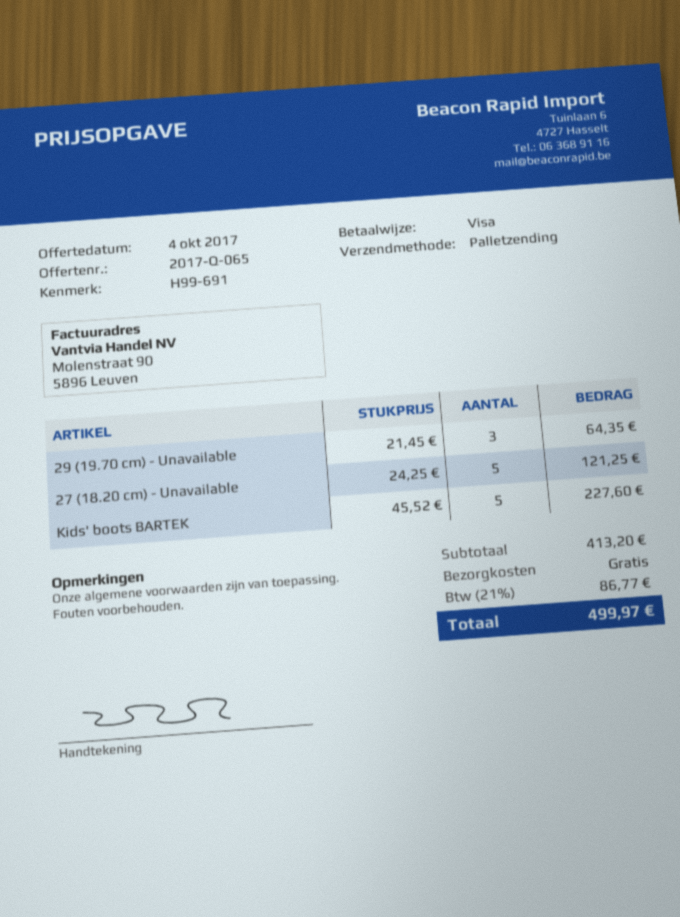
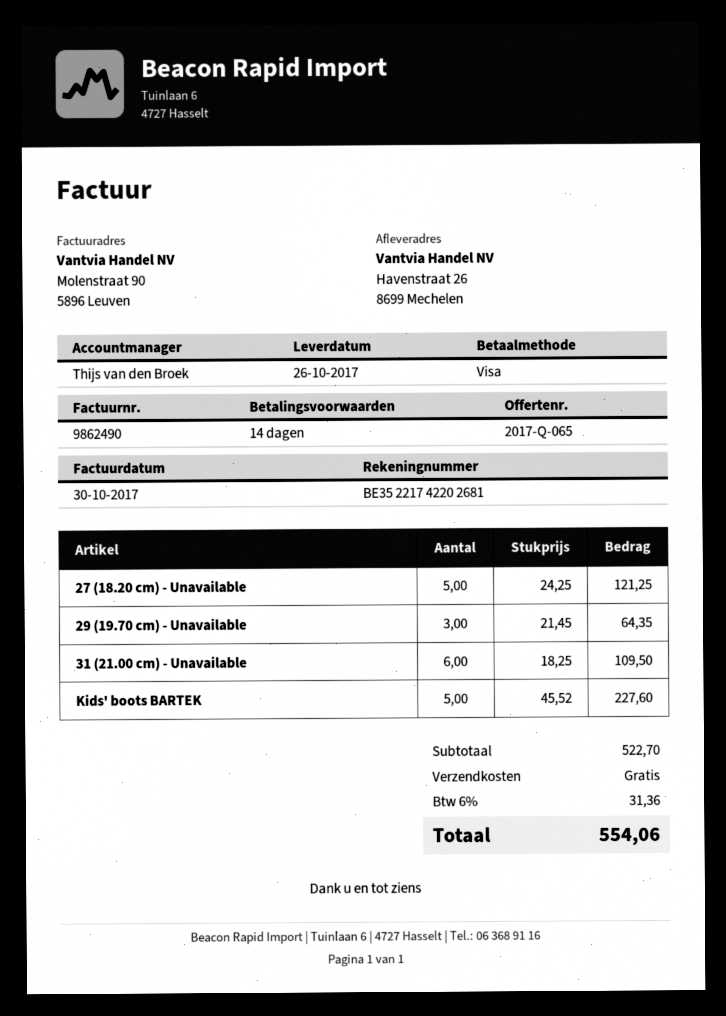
31 (21.00 cm) - Unavailable: none -> 6 x 18.25 = 109.50
subtotal: 413.20 -> 522.70
tax: 21% = 86.77 -> 6% = 31.36
total: 499.97 -> 554.06

